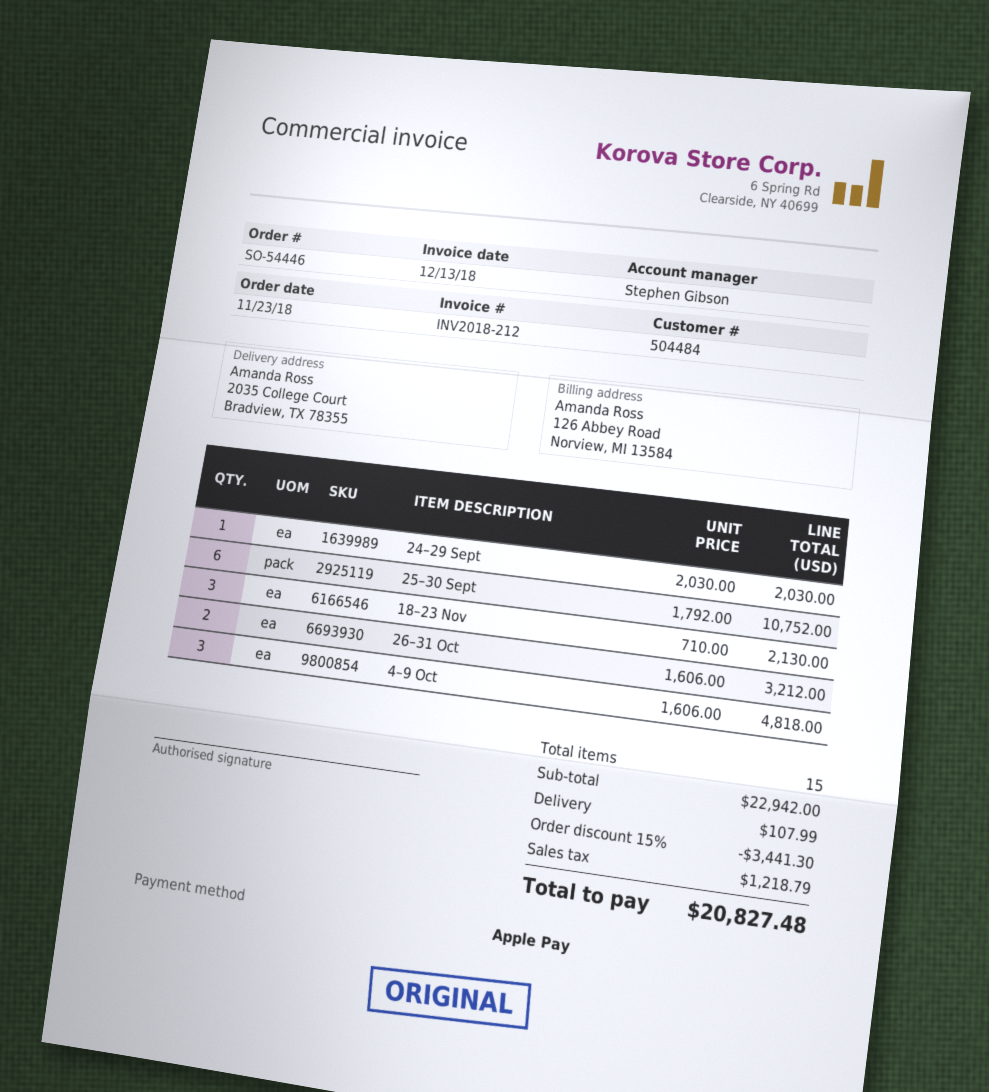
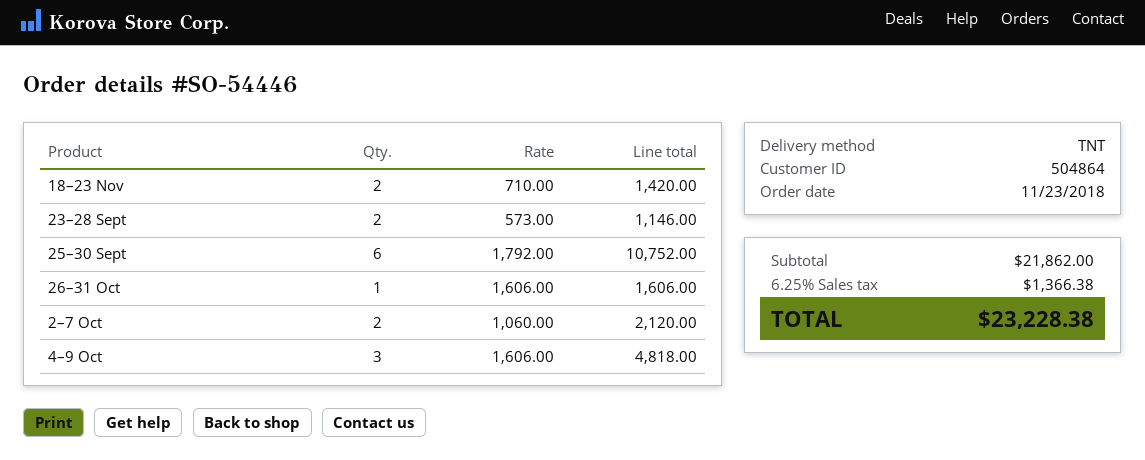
customer number: 504484 -> 504864
24–29 Sept: 1 x 2030.00 = 2030.00 -> none
18–23 Nov: 3 x 710.00 = 2130.00 -> 2 x 710.00 = 1420.00
26–31 Oct: 2 x 1606.00 = 3212.00 -> 1 x 1606.00 = 1606.00
23–28 Sept: none -> 2 x 573.00 = 1146.00
2–7 Oct: none -> 2 x 1060.00 = 2120.00
subtotal: 22942.00 -> 21862.00
discount: 15% = 3441.30 -> none
shipping: 107.99 -> none
tax: 1218.79 -> 1366.38
total: 20827.48 -> 23228.38

